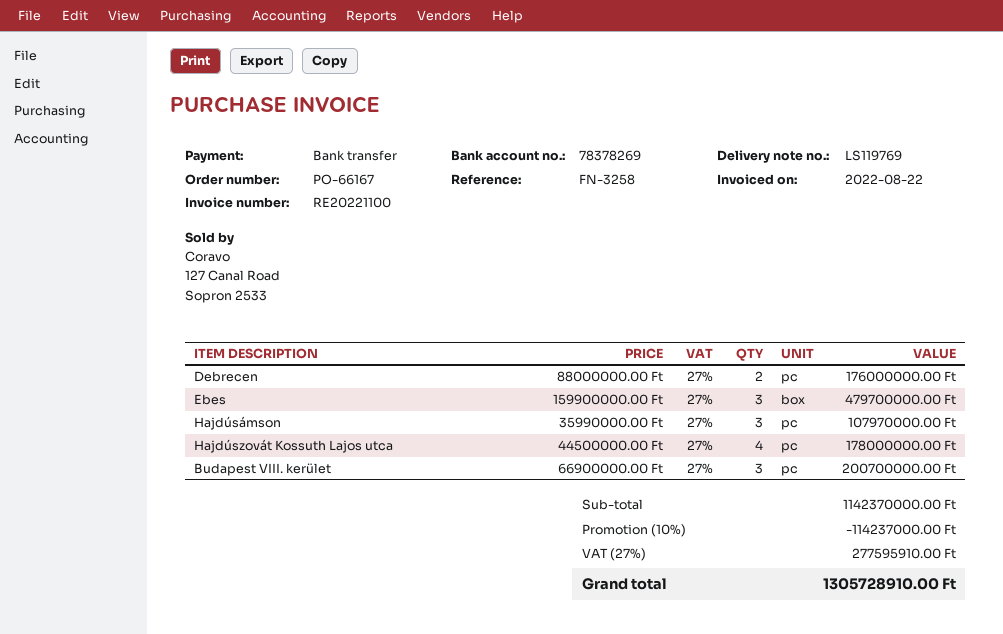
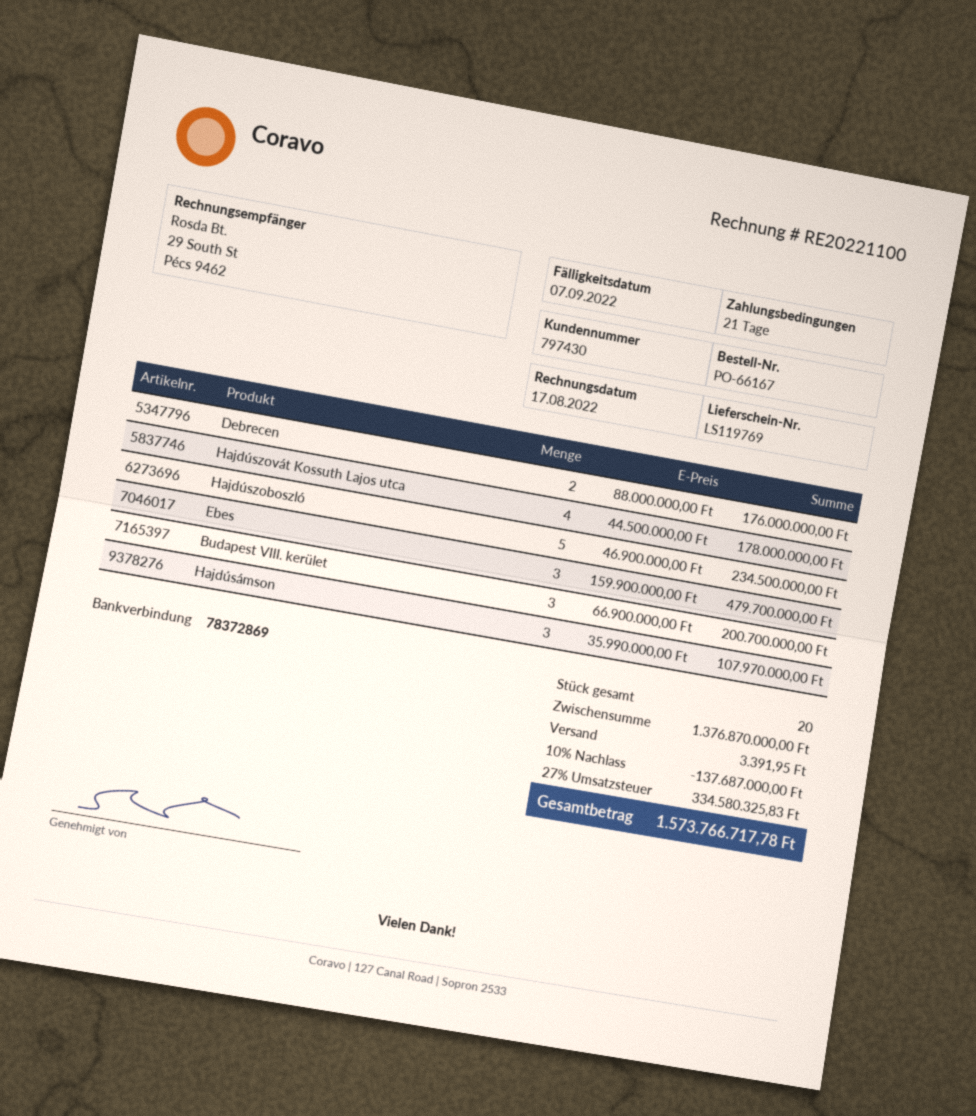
invoice date: 2022-08-22 -> 2022-08-17
bank account: 78378269 -> 78372869
Hajdúszoboszló: none -> 5 x 46900000.00 = 234500000.00
subtotal: 1142370000.00 -> 1376870000.00
discount: 10% = 114237000.00 -> 10% = 137687000.00
shipping: none -> 3391.95
tax: 27% = 277595910.00 -> 27% = 334580325.83
total: 1305728910.00 -> 1573766717.78

